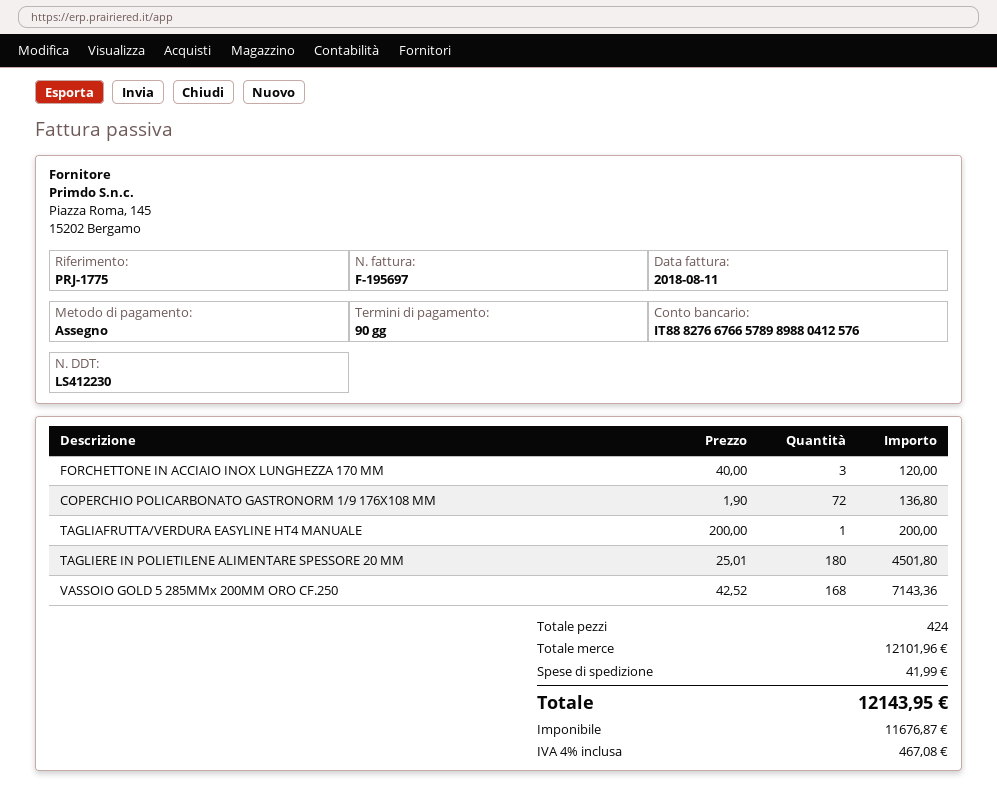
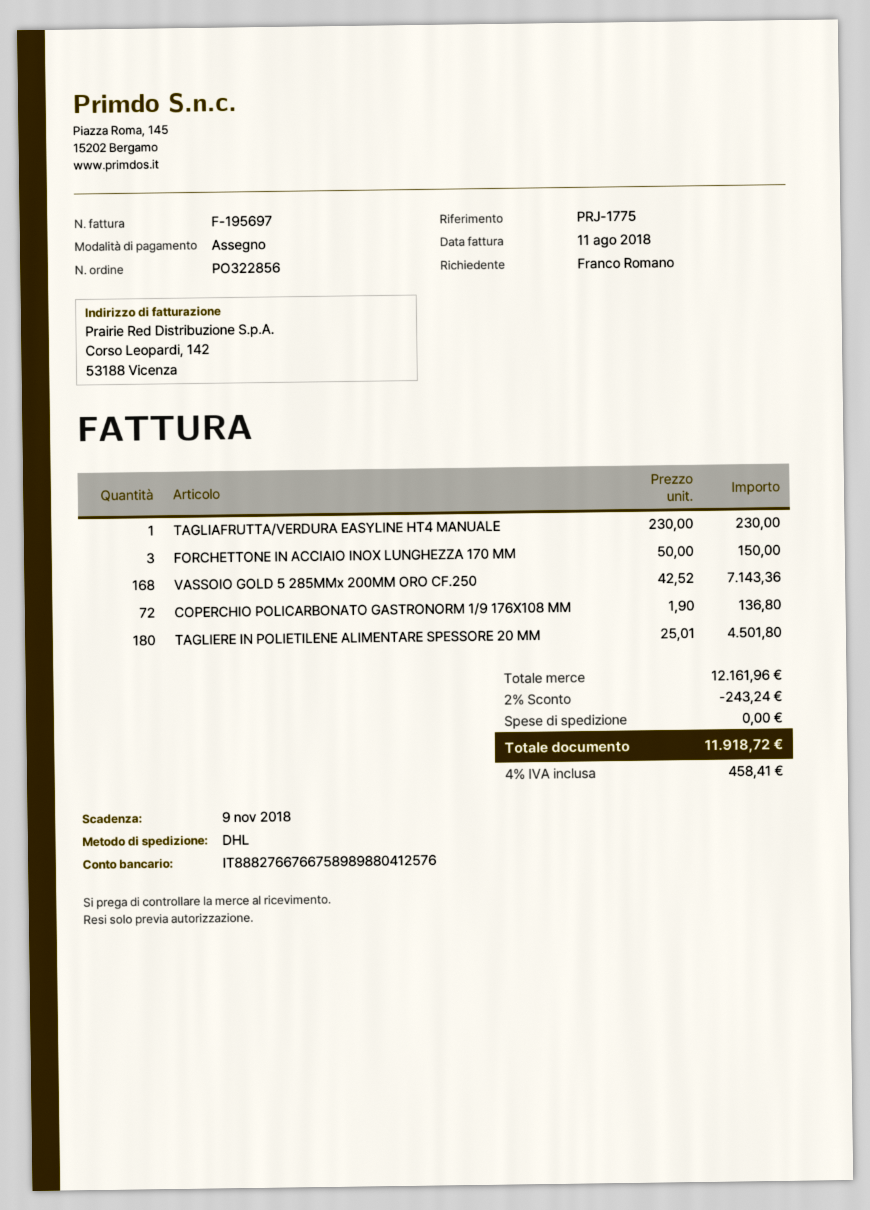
bank account: IT8882766766578989880412576 -> IT8882766766758989880412576
FORCHETTONE IN ACCIAIO INOX LUNGHEZZA 170 MM: 3 x 40.00 = 120.00 -> 3 x 50.00 = 150.00
TAGLIAFRUTTA/VERDURA EASYLINE HT4 MANUALE: 1 x 200.00 = 200.00 -> 1 x 230.00 = 230.00
subtotal: 12101.96 -> 12161.96
discount: none -> 2% = 243.24
shipping: 41.99 -> 0.00
tax: 4% = 467.08 -> 4% = 458.41
total: 12143.95 -> 11918.72

